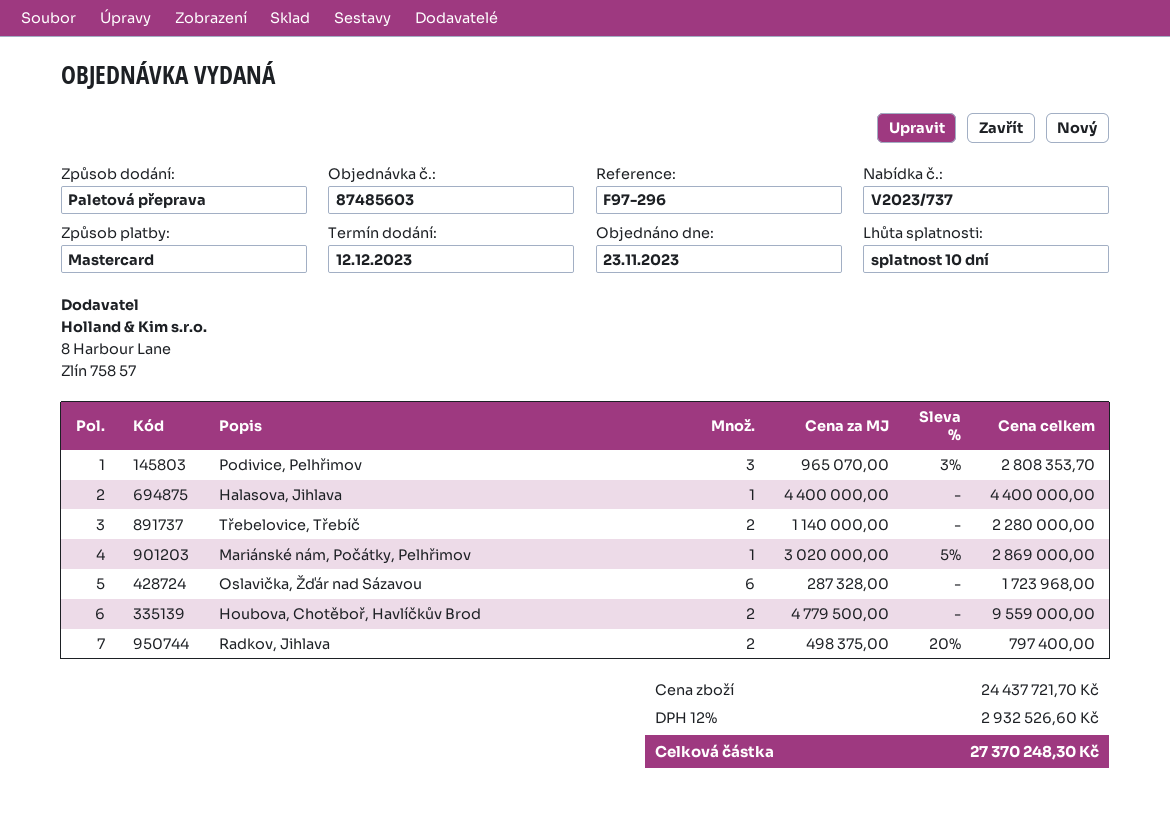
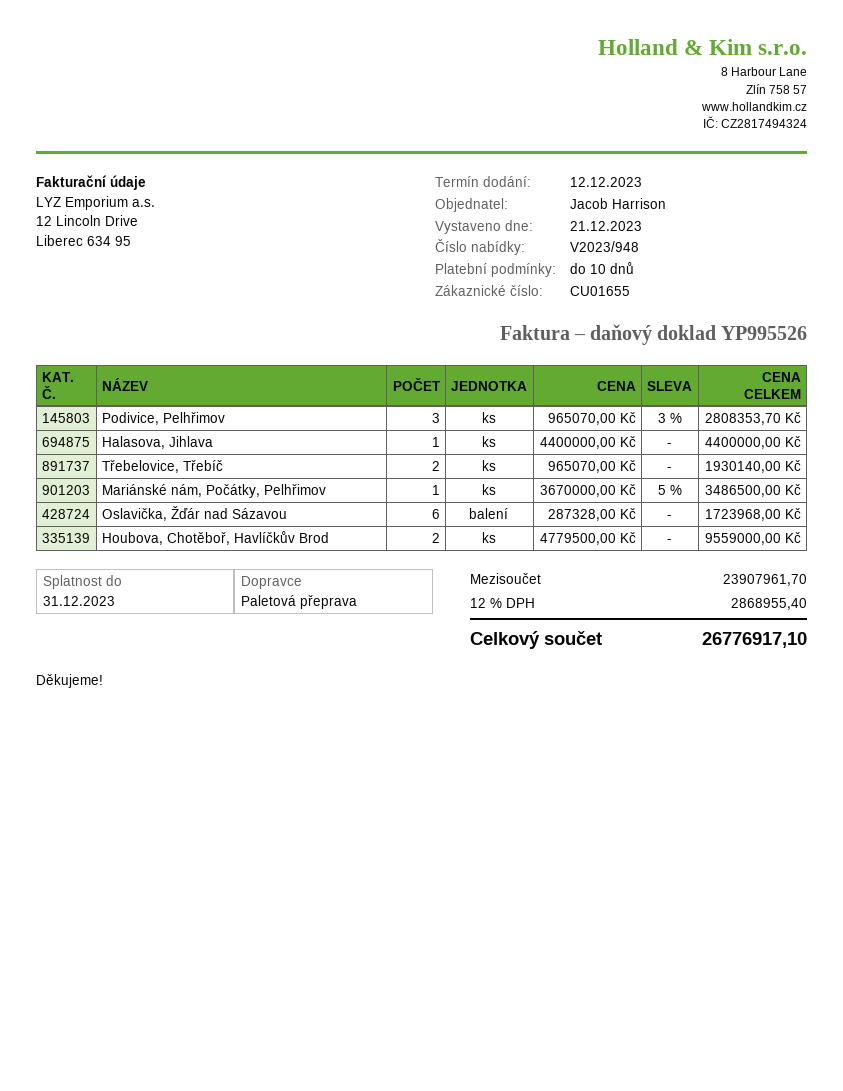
quote number: V2023/737 -> V2023/948
Třebelovice, Třebíč: 2 x 1140000.00 = 2280000.00 -> 2 x 965070.00 = 1930140.00
Mariánské nám, Počátky, Pelhřimov: 1 x 3020000.00 - 5% = 2869000.00 -> 1 x 3670000.00 - 5% = 3486500.00
Radkov, Jihlava: 2 x 498375.00 - 20% = 797400.00 -> none
subtotal: 24437721.70 -> 23907961.70
tax: 12% = 2932526.60 -> 12% = 2868955.40
total: 27370248.30 -> 26776917.10

